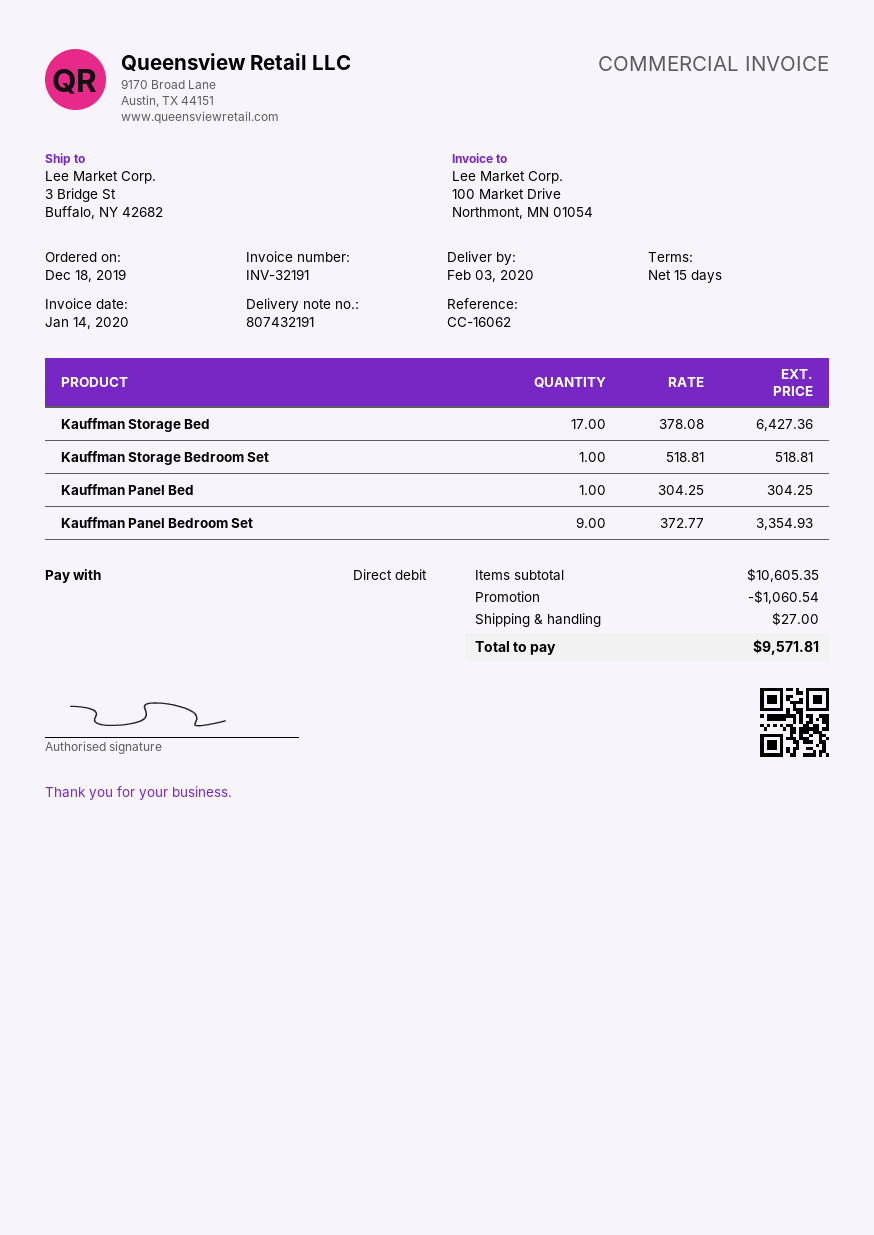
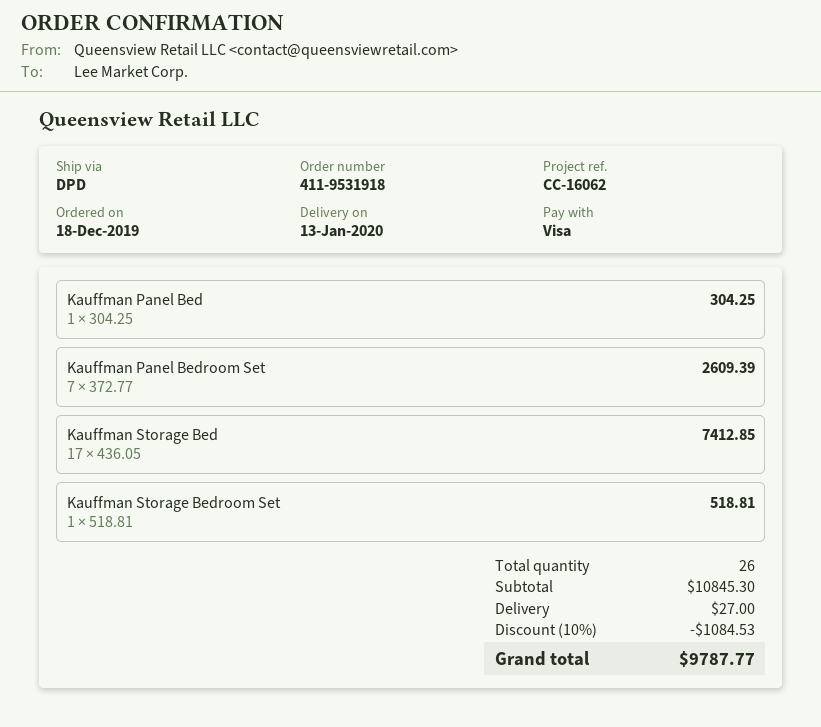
delivery date: 2020-02-03 -> 2020-01-13
payment method: direct debit -> Visa
Kauffman Storage Bed: 17 x 378.08 = 6427.36 -> 17 x 436.05 = 7412.85
Kauffman Panel Bedroom Set: 9 x 372.77 = 3354.93 -> 7 x 372.77 = 2609.39
subtotal: 10605.35 -> 10845.30
discount: 1060.54 -> 1084.53
total: 9571.81 -> 9787.77

